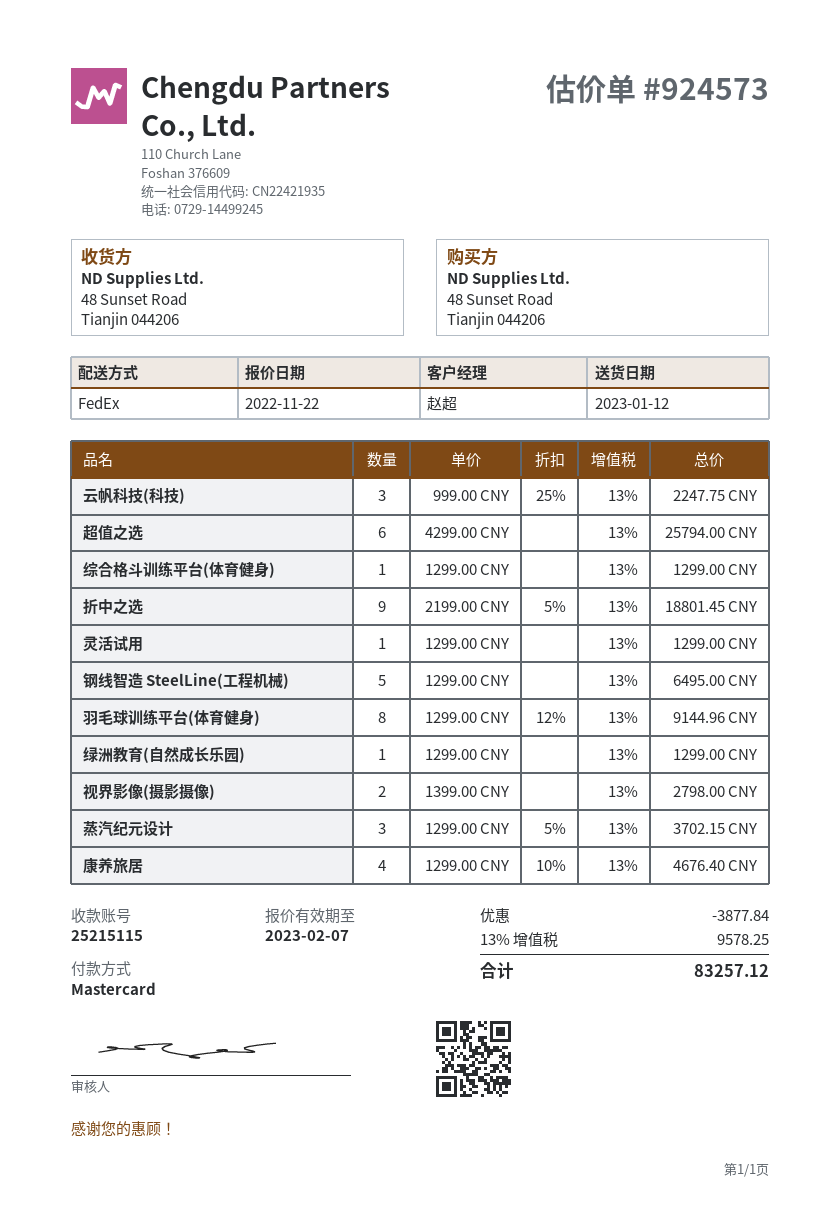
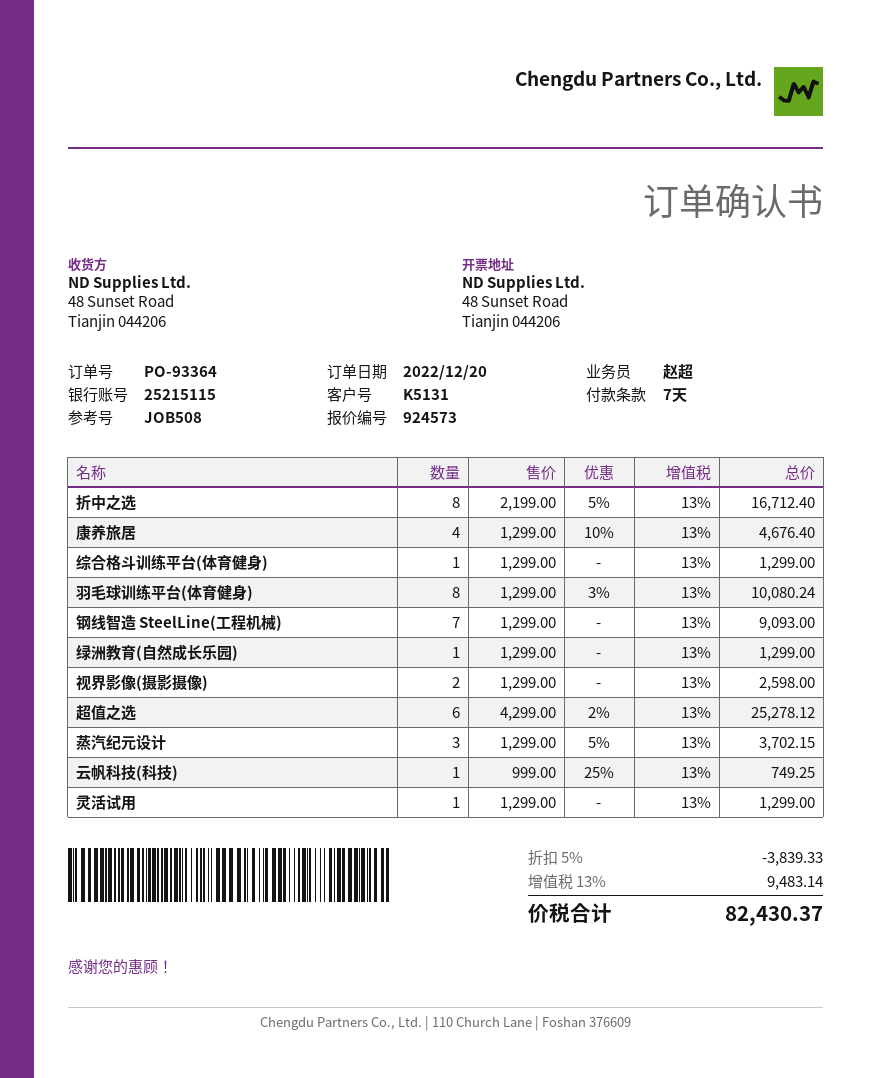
云帆科技(科技): 3 x 999.00 - 25% = 2247.75 -> 1 x 999.00 - 25% = 749.25
超值之选: 6 x 4299.00 = 25794.00 -> 6 x 4299.00 - 2% = 25278.12
折中之选: 9 x 2199.00 - 5% = 18801.45 -> 8 x 2199.00 - 5% = 16712.40
钢线智造 SteelLine(工程机械): 5 x 1299.00 = 6495.00 -> 7 x 1299.00 = 9093.00
羽毛球训练平台(体育健身): 8 x 1299.00 - 12% = 9144.96 -> 8 x 1299.00 - 3% = 10080.24
视界影像(摄影摄像): 2 x 1399.00 = 2798.00 -> 2 x 1299.00 = 2598.00
discount: 3877.84 -> 3839.33
tax: 13% = 9578.25 -> 13% = 9483.14
total: 83257.12 -> 82430.37

